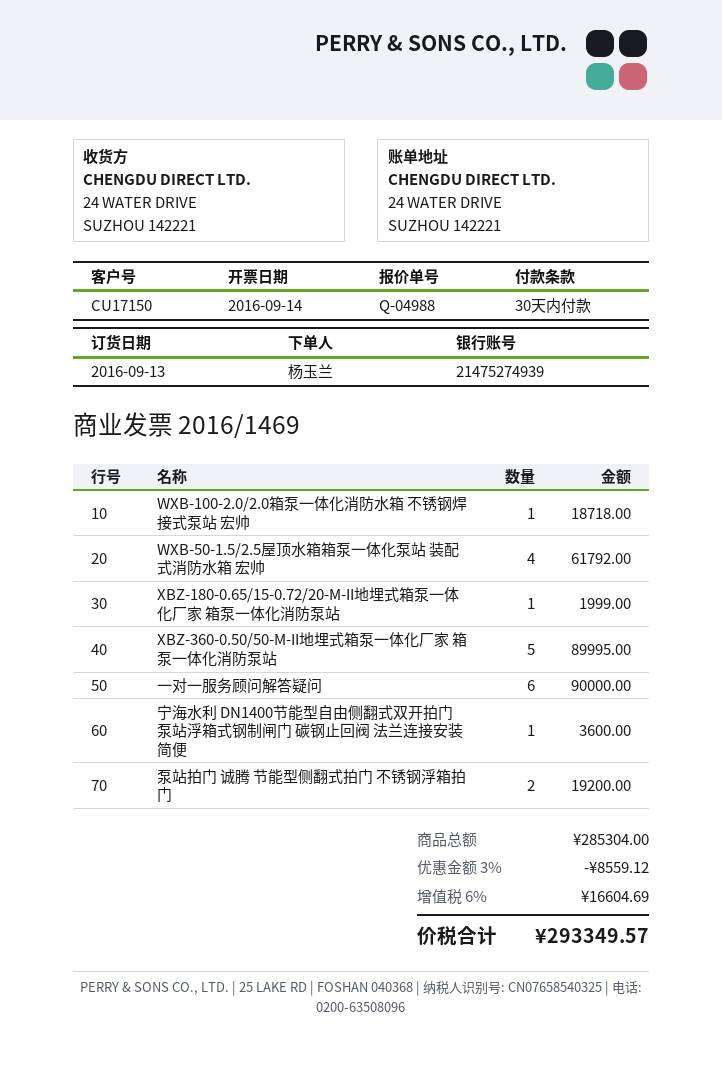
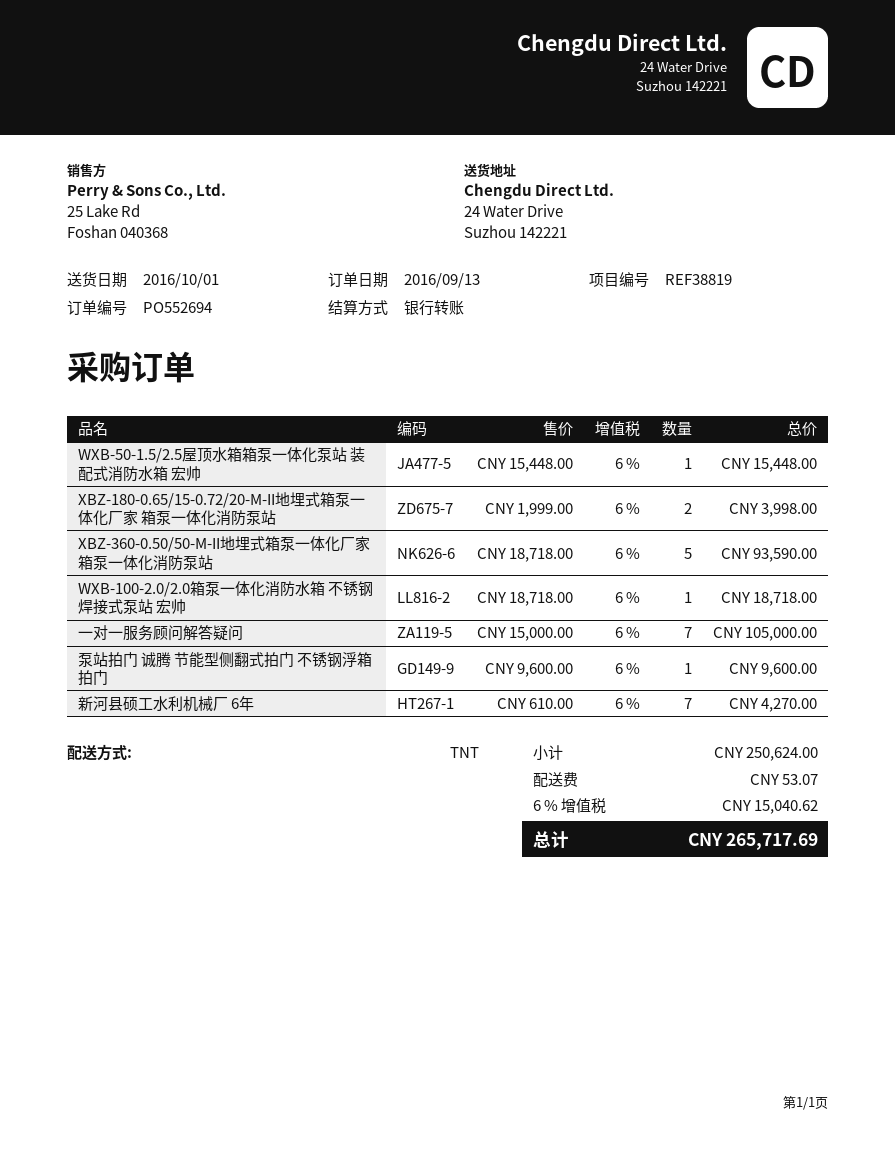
WXB-50-1.5/2.5屋顶水箱箱泵一体化泵站 装配式消防水箱 宏帅: 4 for 61792.00 -> 1 for 15448.00
XBZ-180-0.65/15-0.72/20-M-II地埋式箱泵一体化厂家 箱泵一体化消防泵站: 1 for 1999.00 -> 2 for 3998.00
XBZ-360-0.50/50-M-II地埋式箱泵一体化厂家 箱泵一体化消防泵站: 5 for 89995.00 -> 5 for 93590.00
一对一服务顾问解答疑问: 6 for 90000.00 -> 7 for 105000.00
宁海水利 DN1400节能型自由侧翻式双开拍门 泵站浮箱式钢制闸门 碳钢止回阀 法兰连接安装简便: 1 for 3600.00 -> none
泵站拍门 诚腾 节能型侧翻式拍门 不锈钢浮箱拍门: 2 for 19200.00 -> 1 for 9600.00
新河县硕工水利机械厂 6年: none -> 7 for 4270.00
subtotal: 285304.00 -> 250624.00
discount: 3% = 8559.12 -> none
shipping: none -> 53.07
tax: 6% = 16604.69 -> 6% = 15040.62
total: 293349.57 -> 265717.69

